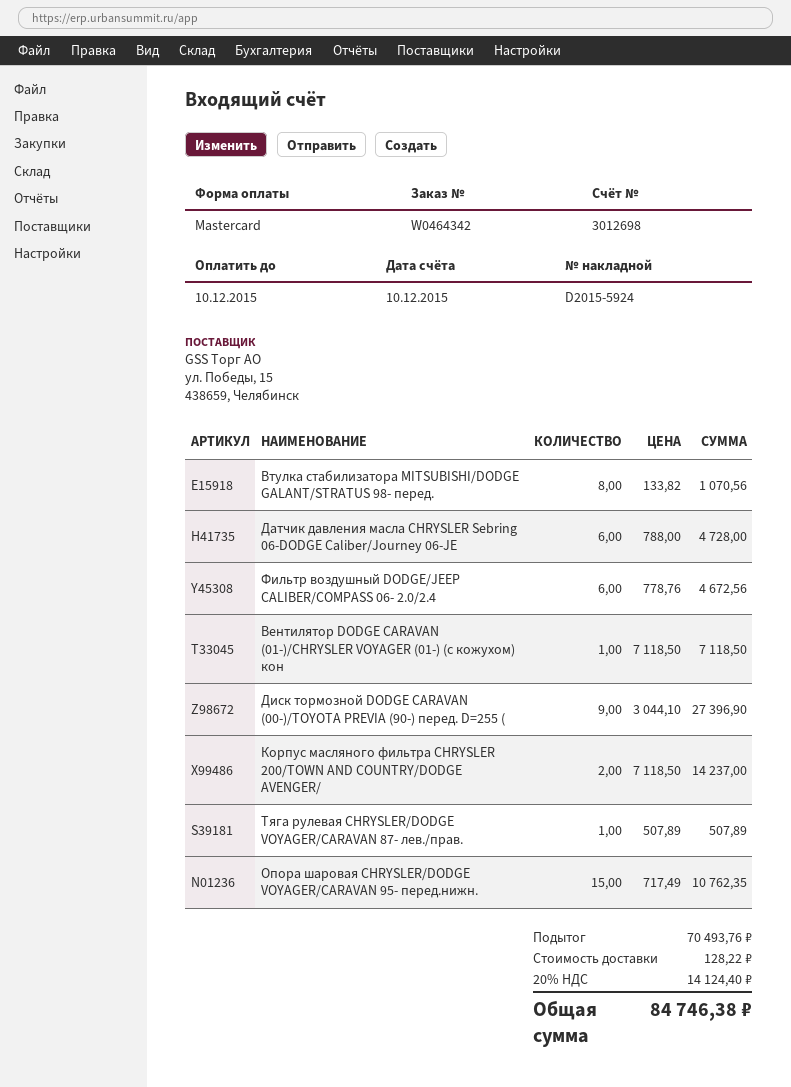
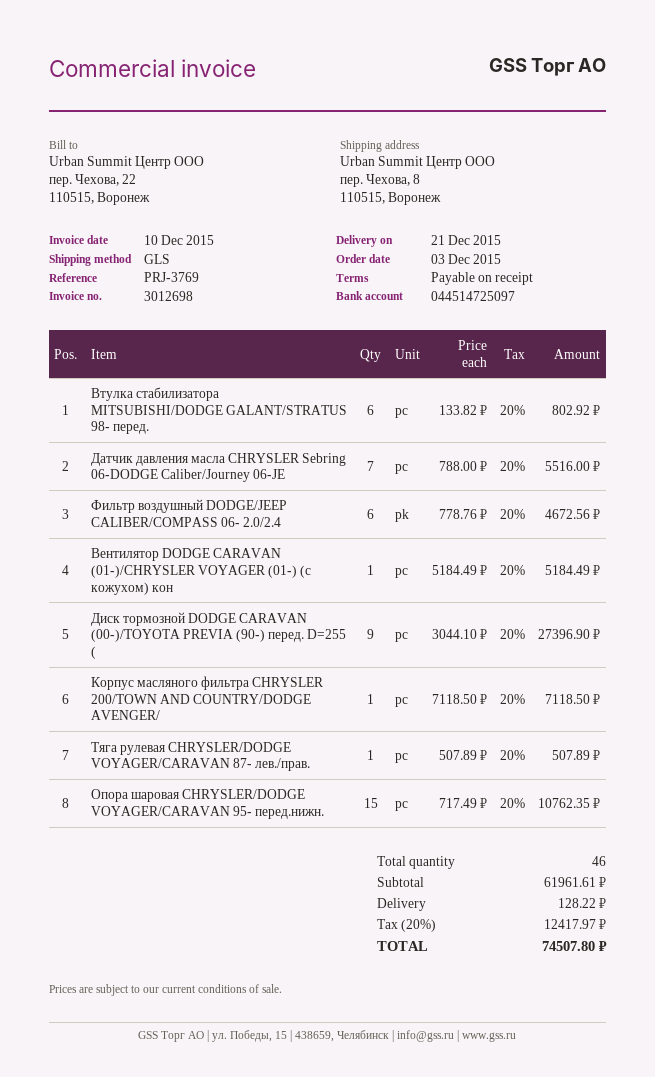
Втулка стабилизатора MITSUBISHI/DODGE GALANT/STRATUS 98- перед.: 8 x 133.82 = 1070.56 -> 6 x 133.82 = 802.92
Датчик давления масла CHRYSLER Sebring 06-DODGE Caliber/Journey 06-JE: 6 x 788.00 = 4728.00 -> 7 x 788.00 = 5516.00
Вентилятор DODGE CARAVAN (01-)/CHRYSLER VOYAGER (01-) (с кожухом) кон: 1 x 7118.50 = 7118.50 -> 1 x 5184.49 = 5184.49
Корпус масляного фильтра CHRYSLER 200/TOWN AND COUNTRY/DODGE AVENGER/: 2 x 7118.50 = 14237.00 -> 1 x 7118.50 = 7118.50
subtotal: 70493.76 -> 61961.61
tax: 20% = 14124.40 -> 20% = 12417.97
total: 84746.38 -> 74507.80

